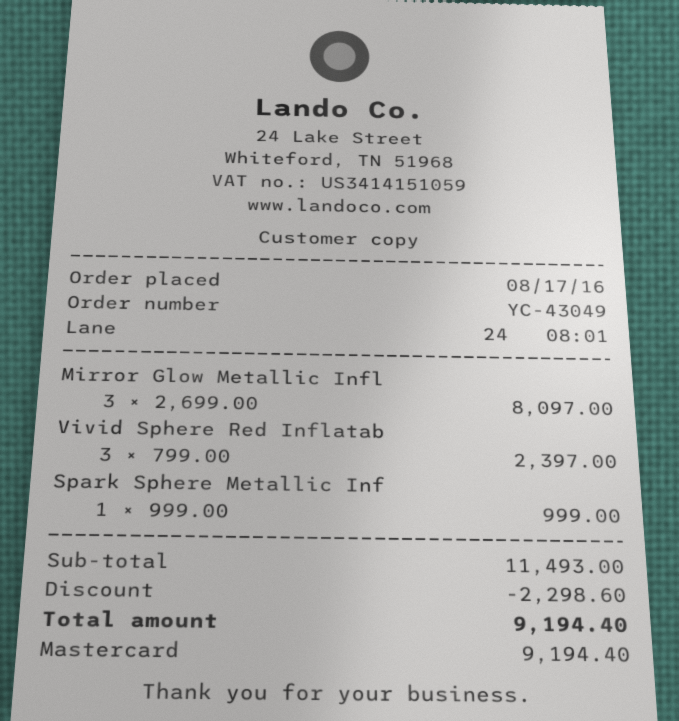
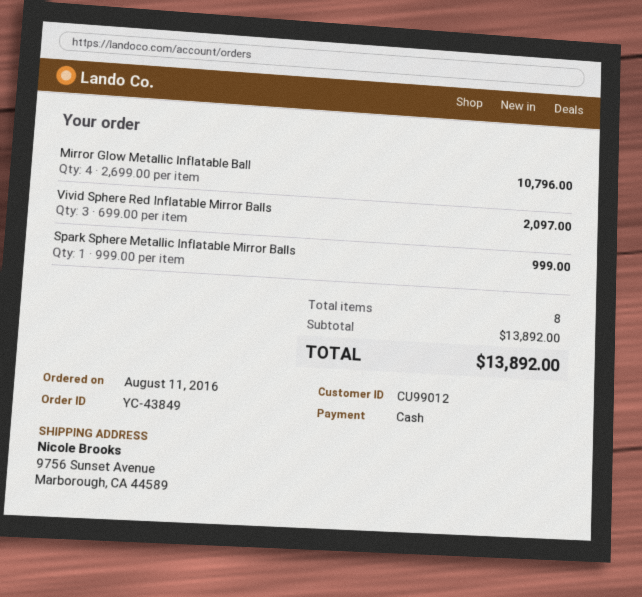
order number: YC-43049 -> YC-43849
order date: 2016-08-17 -> 2016-08-11
payment method: Mastercard -> cash
Mirror Glow Metallic Infl: 3 x 2699.00 = 8097.00 -> 4 x 2699.00 = 10796.00
Vivid Sphere Red Inflatab: 3 x 799.00 = 2397.00 -> 3 x 699.00 = 2097.00
subtotal: 11493.00 -> 13892.00
discount: 2298.60 -> none
total: 9194.40 -> 13892.00

